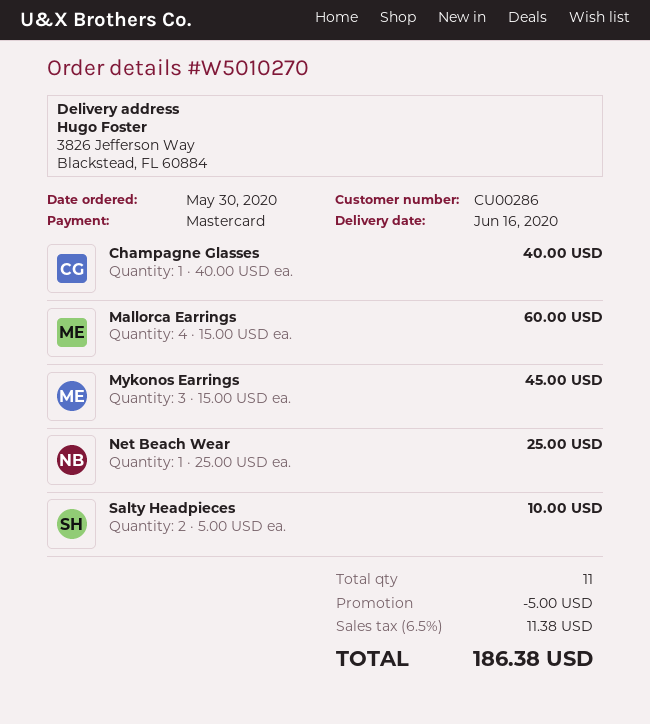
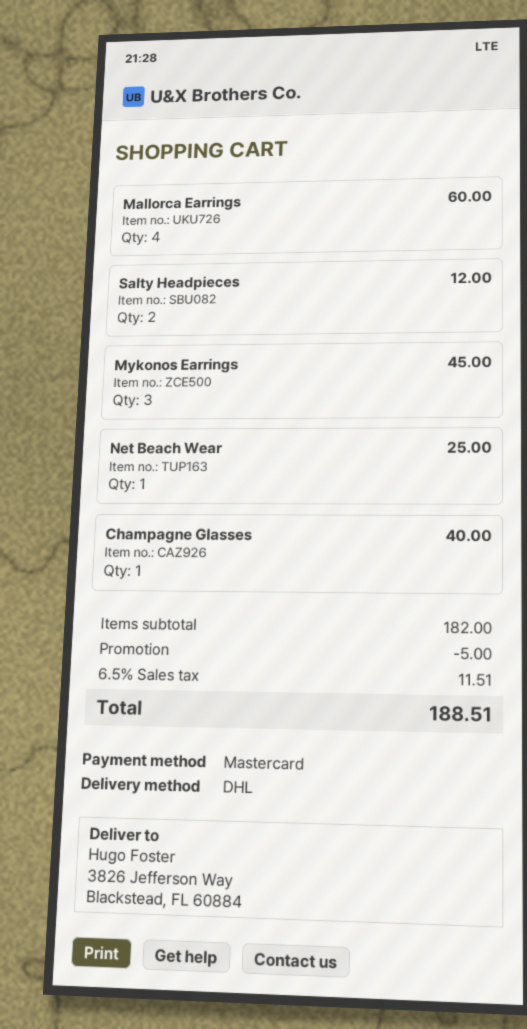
Salty Headpieces: 2 for 10.00 -> 2 for 12.00
tax: 6.5% = 11.38 -> 6.5% = 11.51
total: 186.38 -> 188.51

